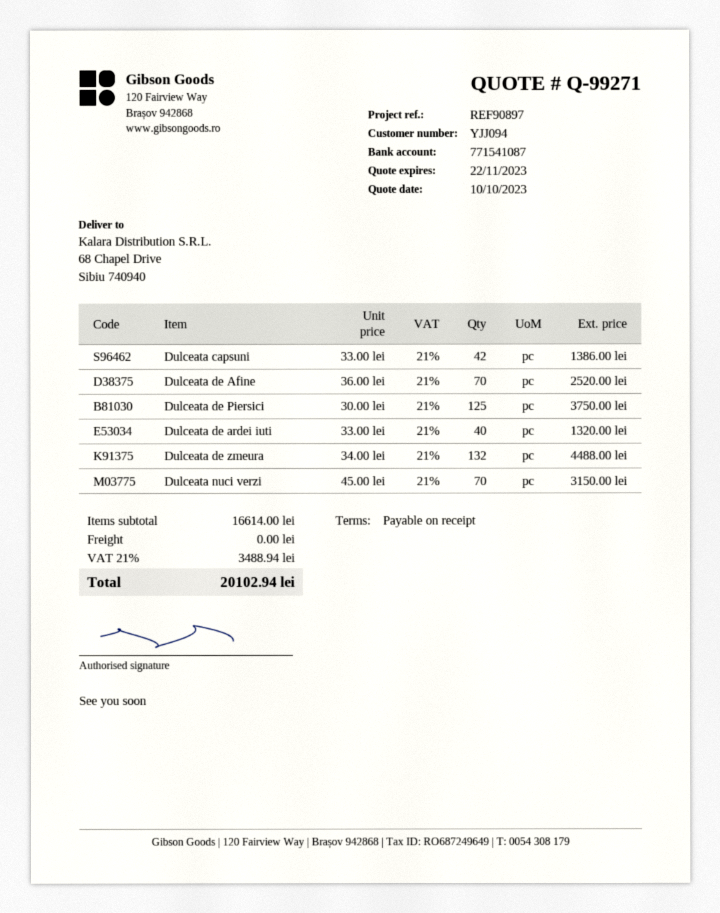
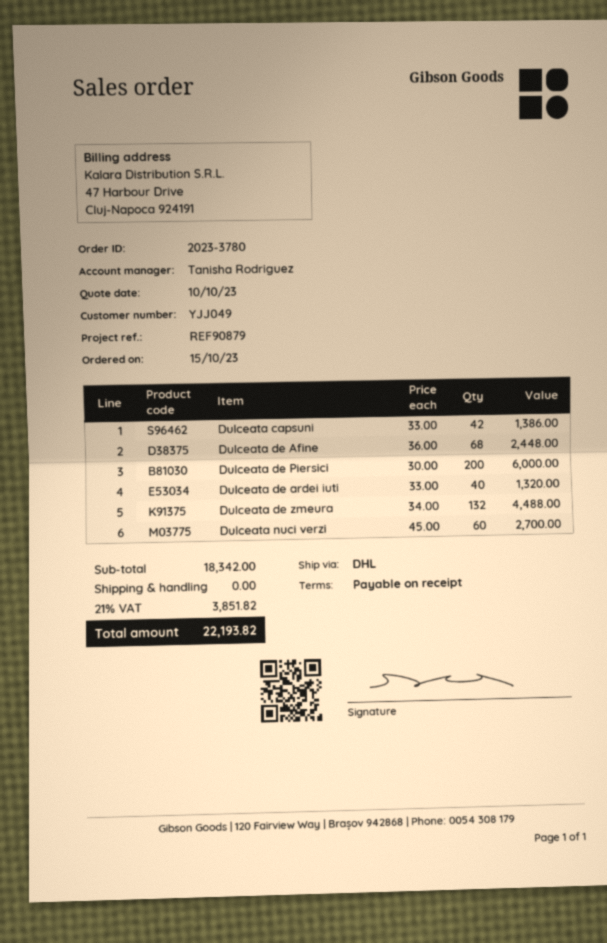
customer number: YJJ094 -> YJJ049
reference: REF90897 -> REF90879
Dulceata de Afine: 70 x 36.00 = 2520.00 -> 68 x 36.00 = 2448.00
Dulceata de Piersici: 125 x 30.00 = 3750.00 -> 200 x 30.00 = 6000.00
Dulceata nuci verzi: 70 x 45.00 = 3150.00 -> 60 x 45.00 = 2700.00
subtotal: 16614.00 -> 18342.00
tax: 21% = 3488.94 -> 21% = 3851.82
total: 20102.94 -> 22193.82

